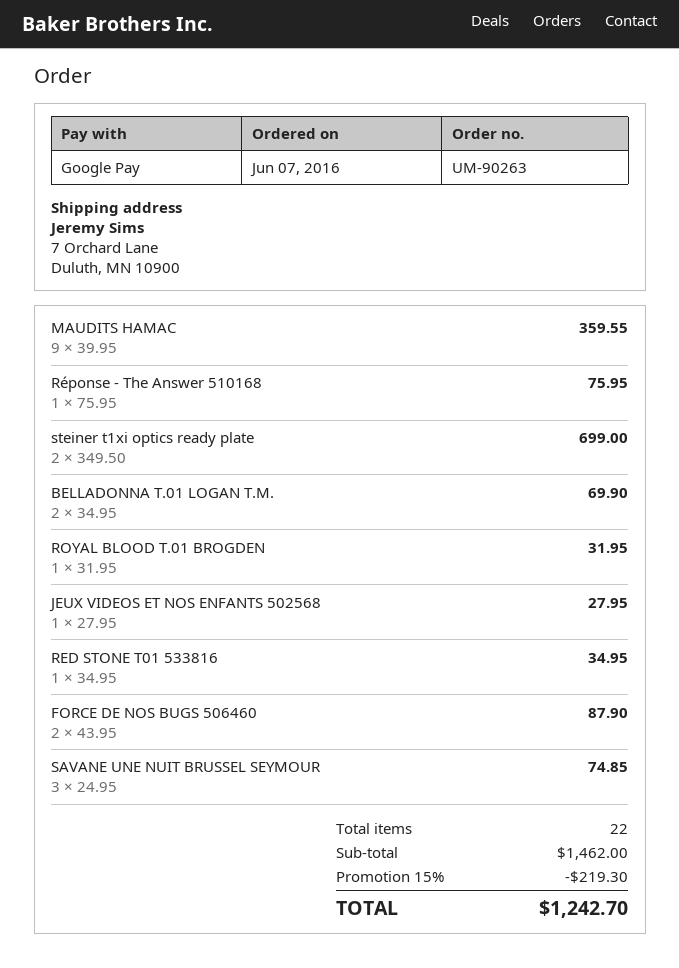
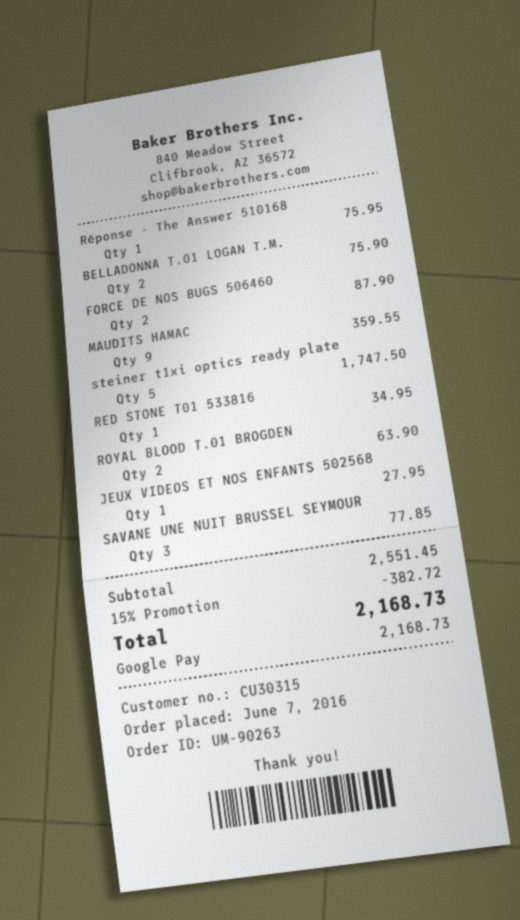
steiner t1xi optics ready plate: 2 for 699.00 -> 5 for 1747.50
BELLADONNA T.01 LOGAN T.M.: 2 for 69.90 -> 2 for 75.90
ROYAL BLOOD T.01 BROGDEN: 1 for 31.95 -> 2 for 63.90
SAVANE UNE NUIT BRUSSEL SEYMOUR: 3 for 74.85 -> 3 for 77.85
subtotal: 1462.00 -> 2551.45
discount: 15% = 219.30 -> 15% = 382.72
total: 1242.70 -> 2168.73

